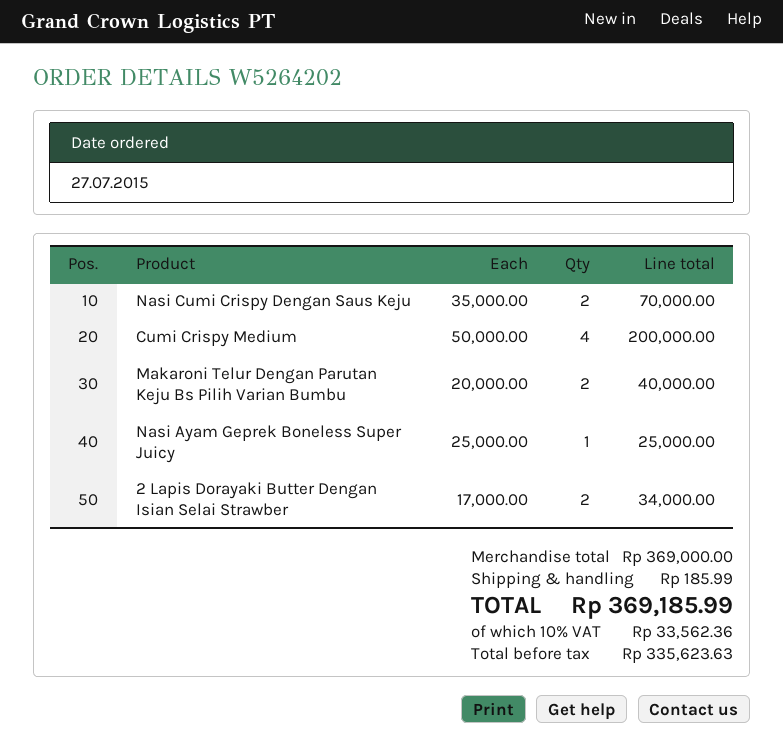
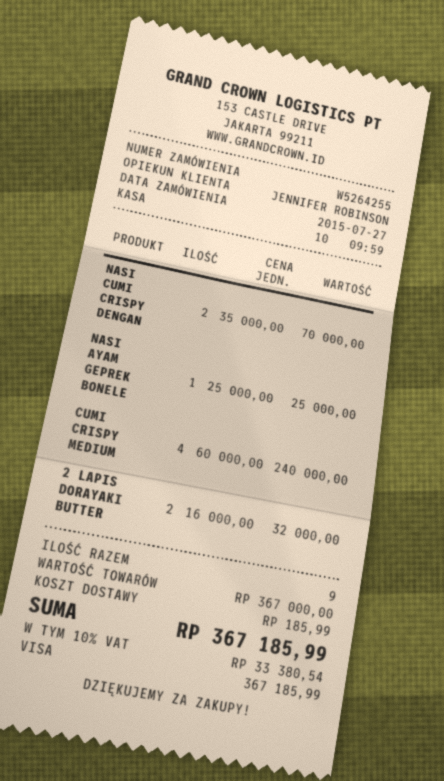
order number: W5264202 -> W5264255
Cumi Crispy Medium: 4 x 50000.00 = 200000.00 -> 4 x 60000.00 = 240000.00
Makaroni Telur Dengan Parutan Keju Bs Pilih Varian Bumbu: 2 x 20000.00 = 40000.00 -> none
2 Lapis Dorayaki Butter Dengan Isian Selai Strawber: 2 x 17000.00 = 34000.00 -> 2 x 16000.00 = 32000.00
subtotal: 369000.00 -> 367000.00
tax: 10% = 33562.36 -> 10% = 33380.54
total: 369185.99 -> 367185.99

